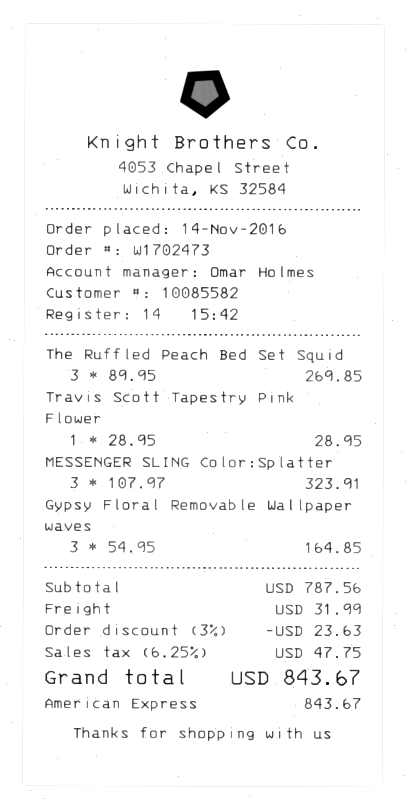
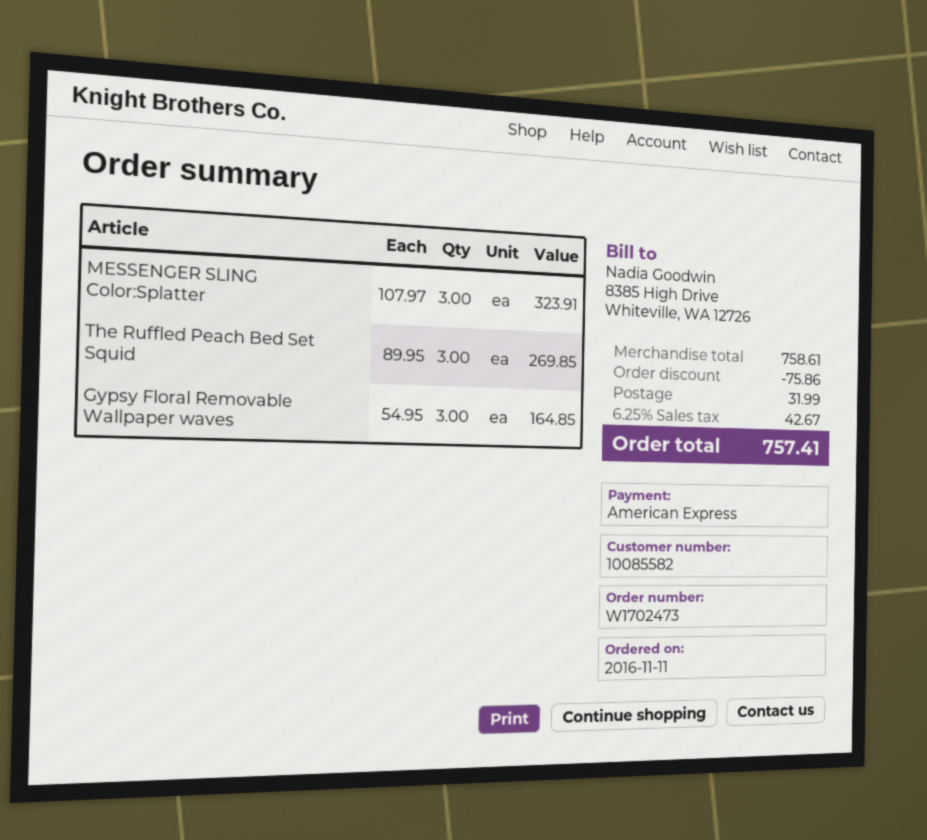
order date: 2016-11-14 -> 2016-11-11
Travis Scott Tapestry Pink Flower: 1 x 28.95 = 28.95 -> none
subtotal: 787.56 -> 758.61
discount: 23.63 -> 75.86
tax: 6.25% = 47.75 -> 6.25% = 42.67
total: 843.67 -> 757.41

